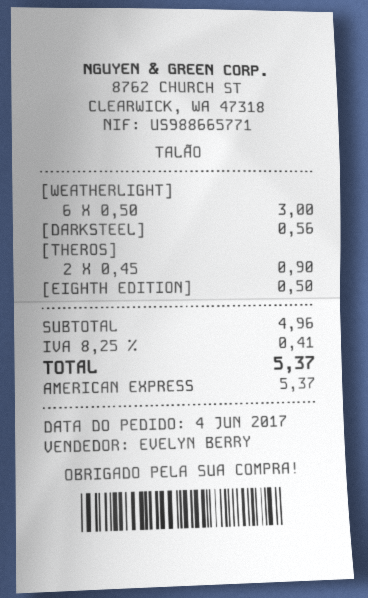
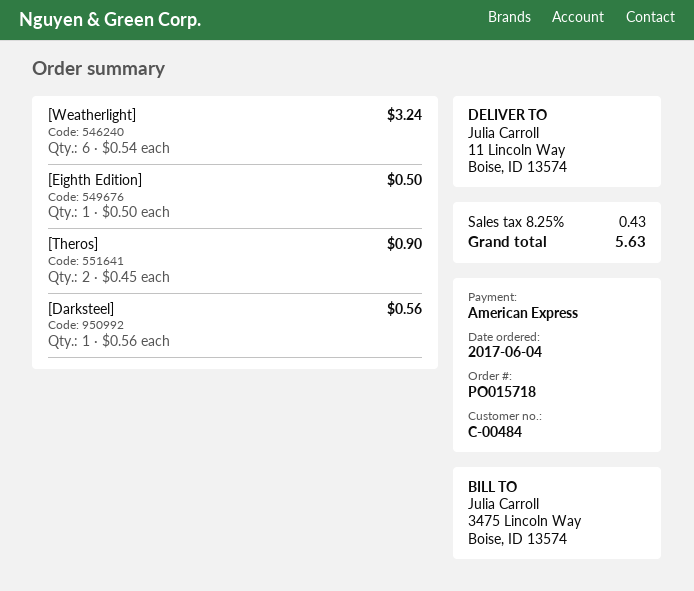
[WEATHERLIGHT]: 6 x 0.50 = 3.00 -> 6 x 0.54 = 3.24
tax: 8.25% = 0.41 -> 8.25% = 0.43
total: 5.37 -> 5.63

